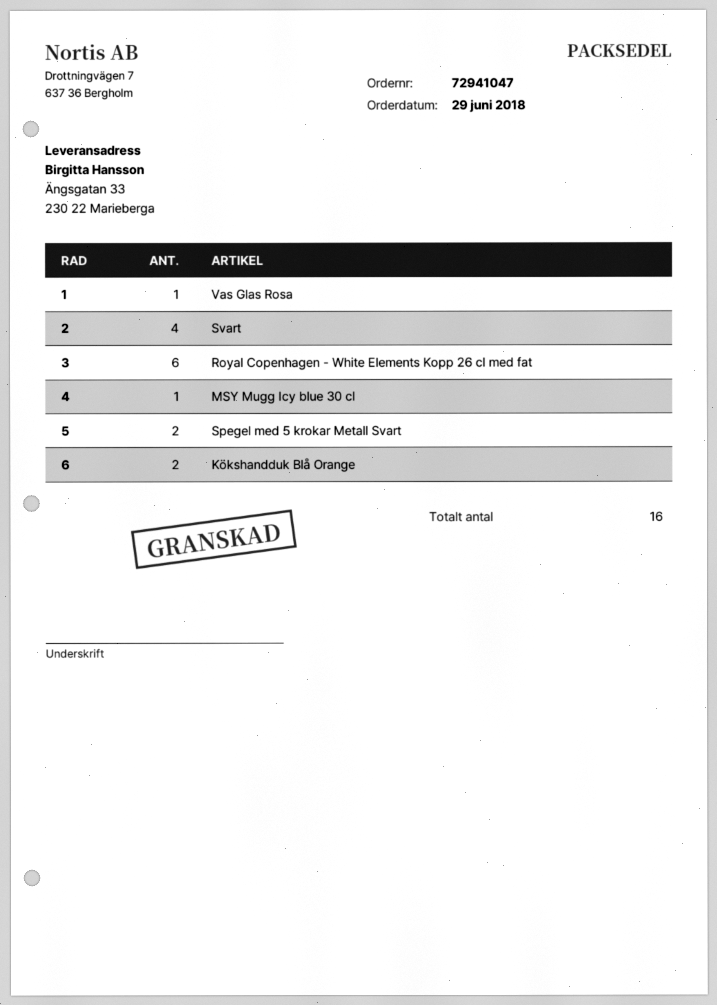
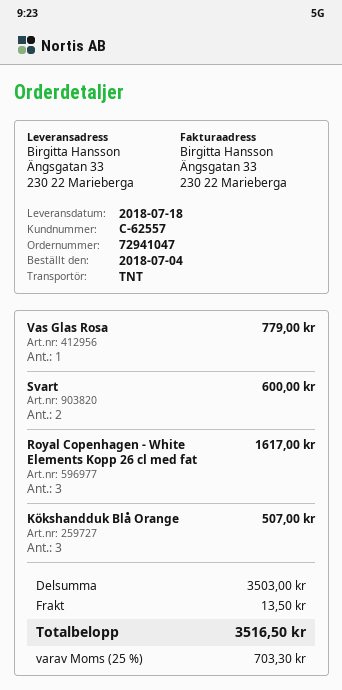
order date: 2018-06-29 -> 2018-07-04
Svart: 4 -> 2
Royal Copenhagen - White Elements Kopp 26 cl med fat: 6 -> 3
MSY Mugg Icy blue 30 cl: 1 -> none
Spegel med 5 krokar Metall Svart: 2 -> none
Kökshandduk Blå Orange: 2 -> 3

